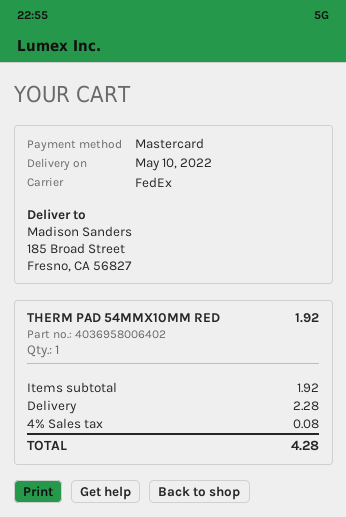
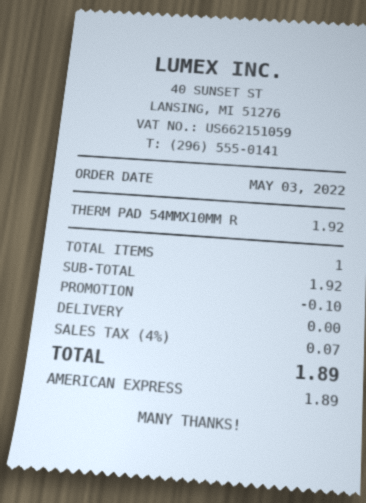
payment method: Mastercard -> American Express
discount: none -> 0.10
shipping: 2.28 -> 0.00
tax: 4% = 0.08 -> 4% = 0.07
total: 4.28 -> 1.89

